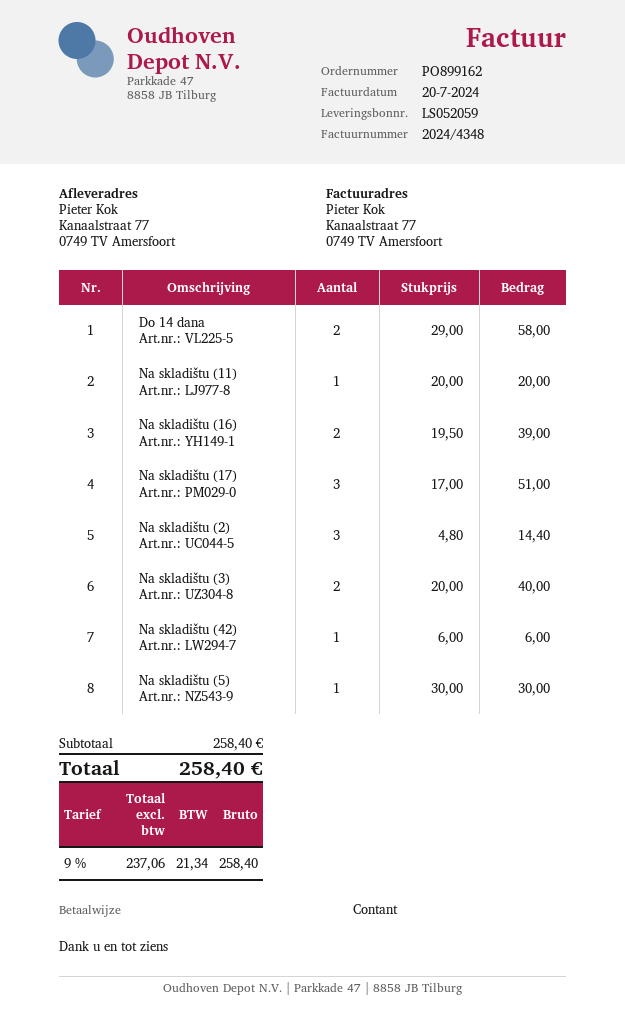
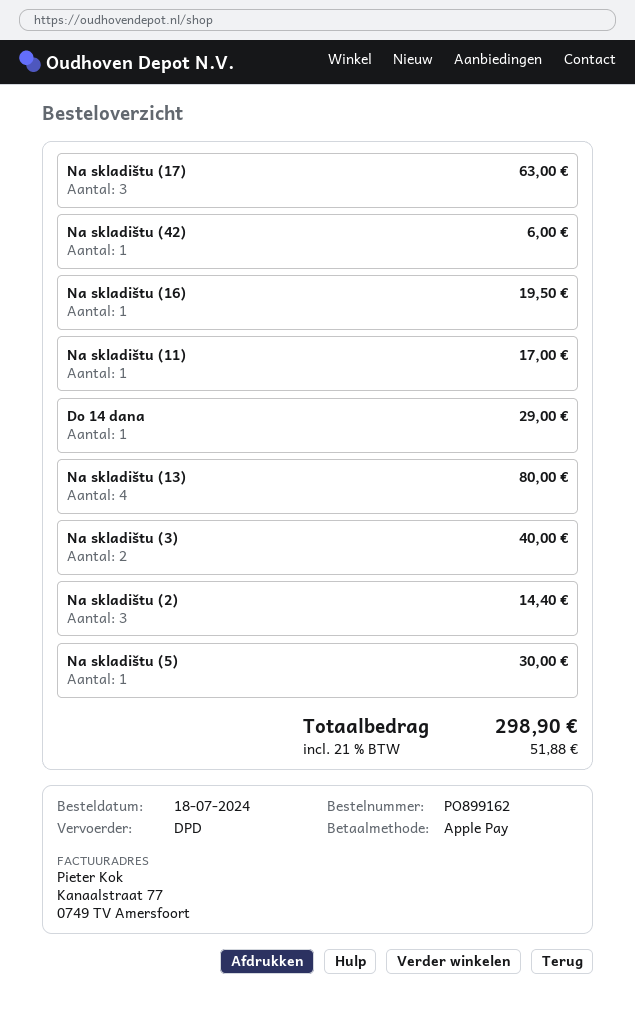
payment method: cash -> Apple Pay
Do 14 dana: 2 for 58.00 -> 1 for 29.00
Na skladištu (11): 1 for 20.00 -> 1 for 17.00
Na skladištu (16): 2 for 39.00 -> 1 for 19.50
Na skladištu (17): 3 for 51.00 -> 3 for 63.00
Na skladištu (13): none -> 4 for 80.00
tax: 9% = 21.34 -> 21% = 51.88
total: 258.40 -> 298.90

